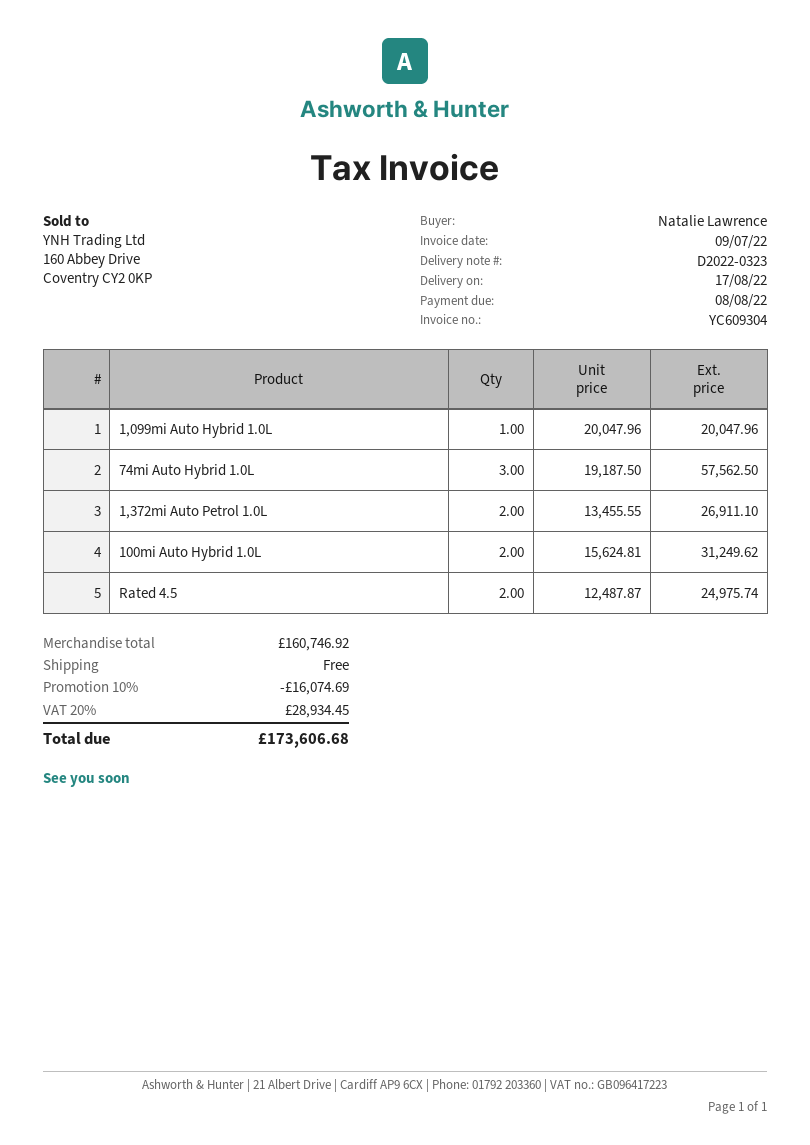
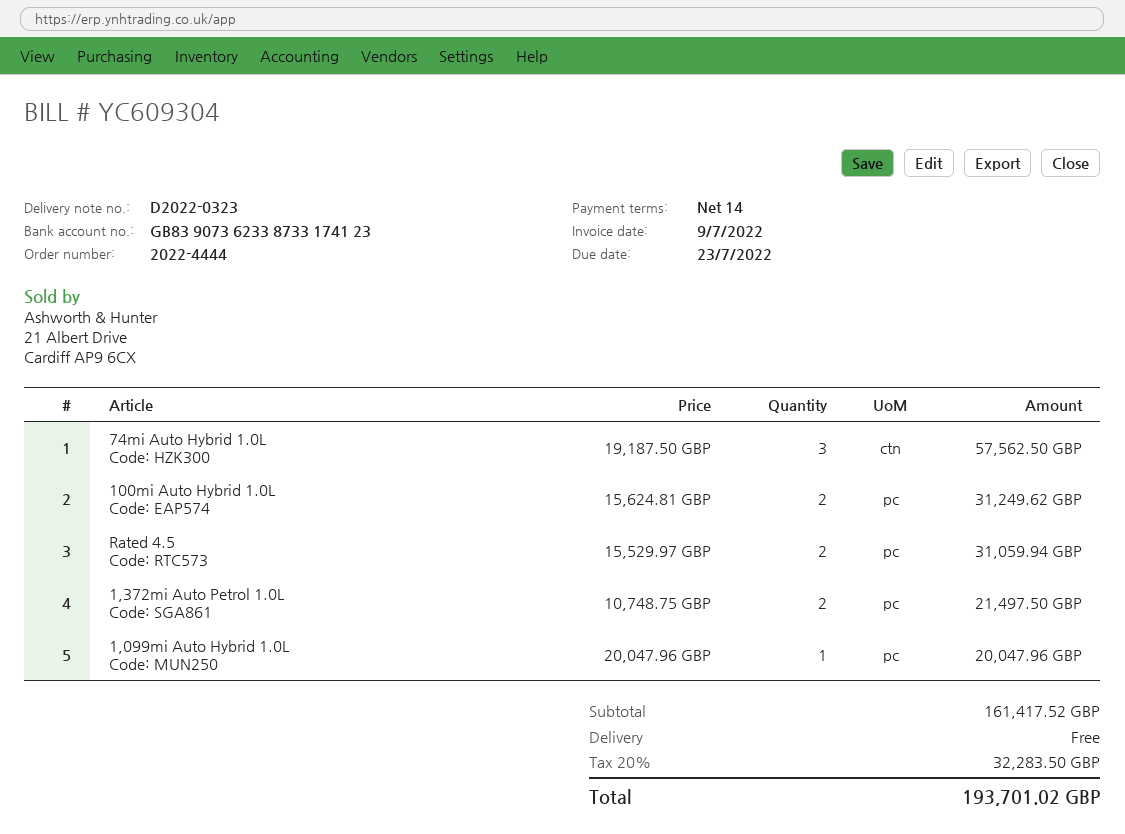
due date: 2022-08-08 -> 2022-07-23
1,372mi Auto Petrol 1.0L: 2 x 13455.55 = 26911.10 -> 2 x 10748.75 = 21497.50
Rated 4.5: 2 x 12487.87 = 24975.74 -> 2 x 15529.97 = 31059.94
subtotal: 160746.92 -> 161417.52
discount: 10% = 16074.69 -> none
tax: 20% = 28934.45 -> 20% = 32283.50
total: 173606.68 -> 193701.02

